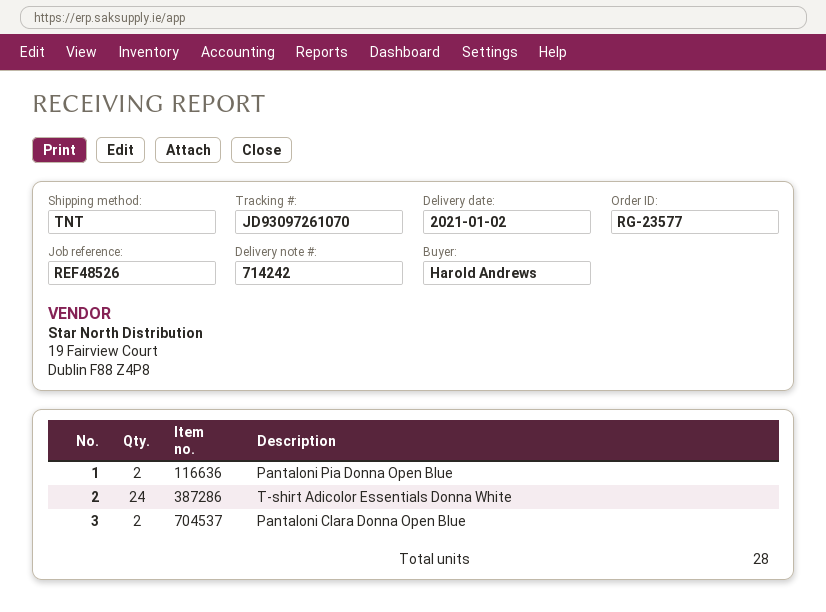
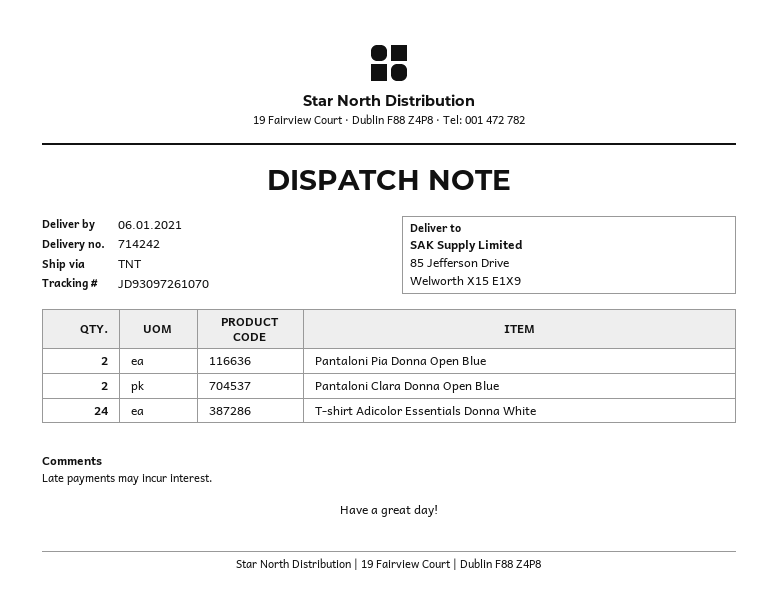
delivery date: 2021-01-02 -> 2021-01-06

